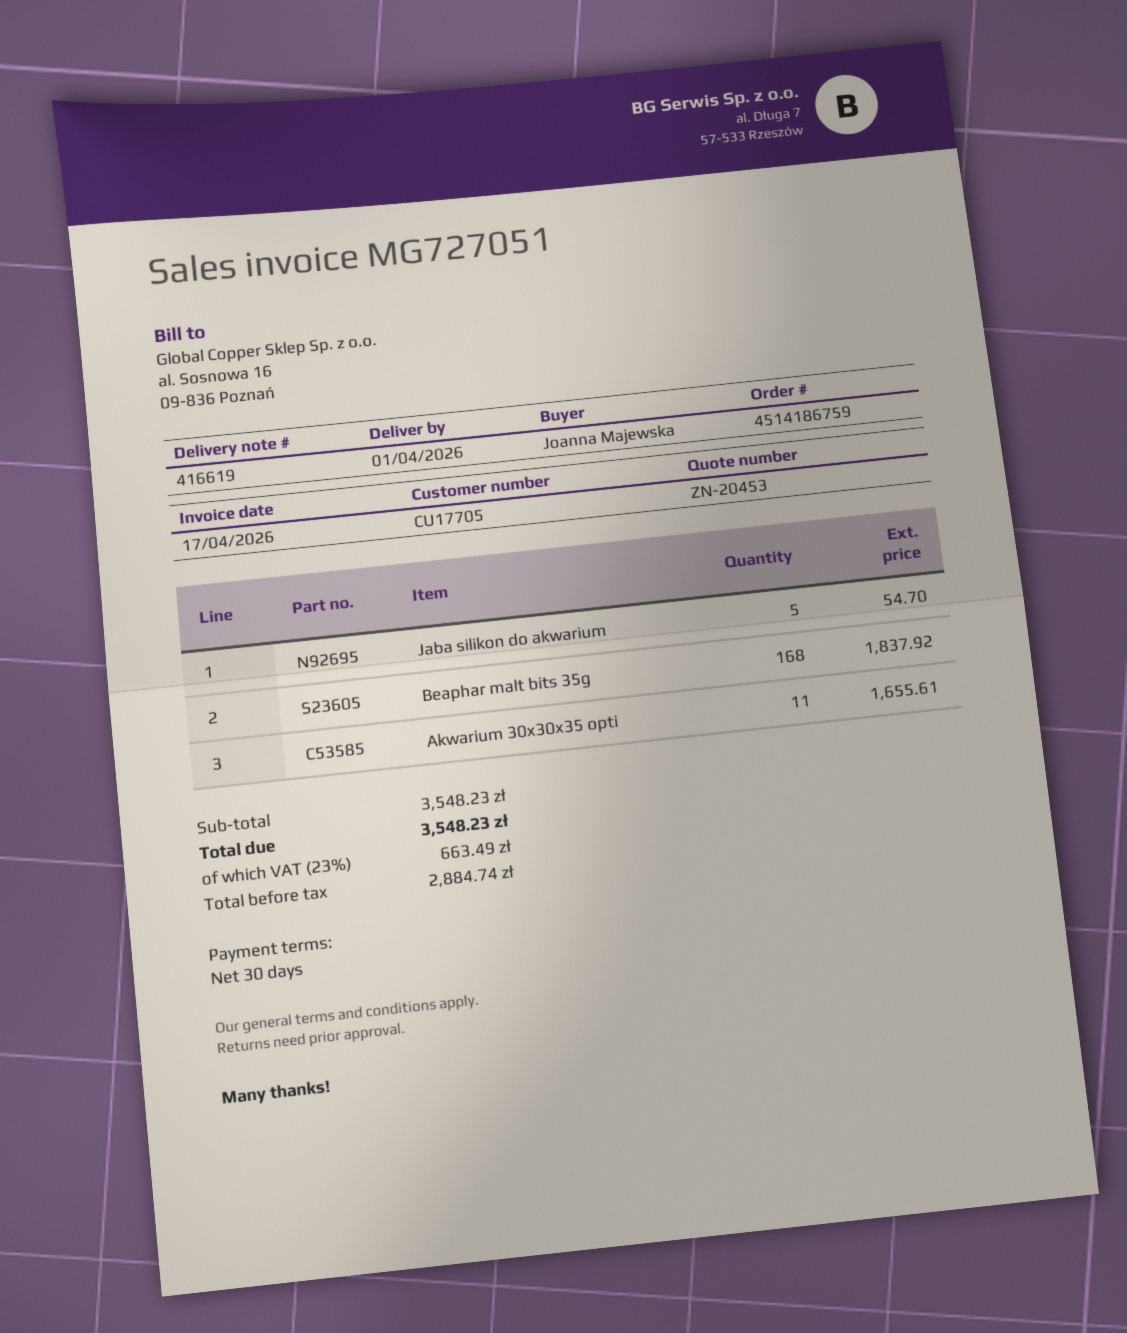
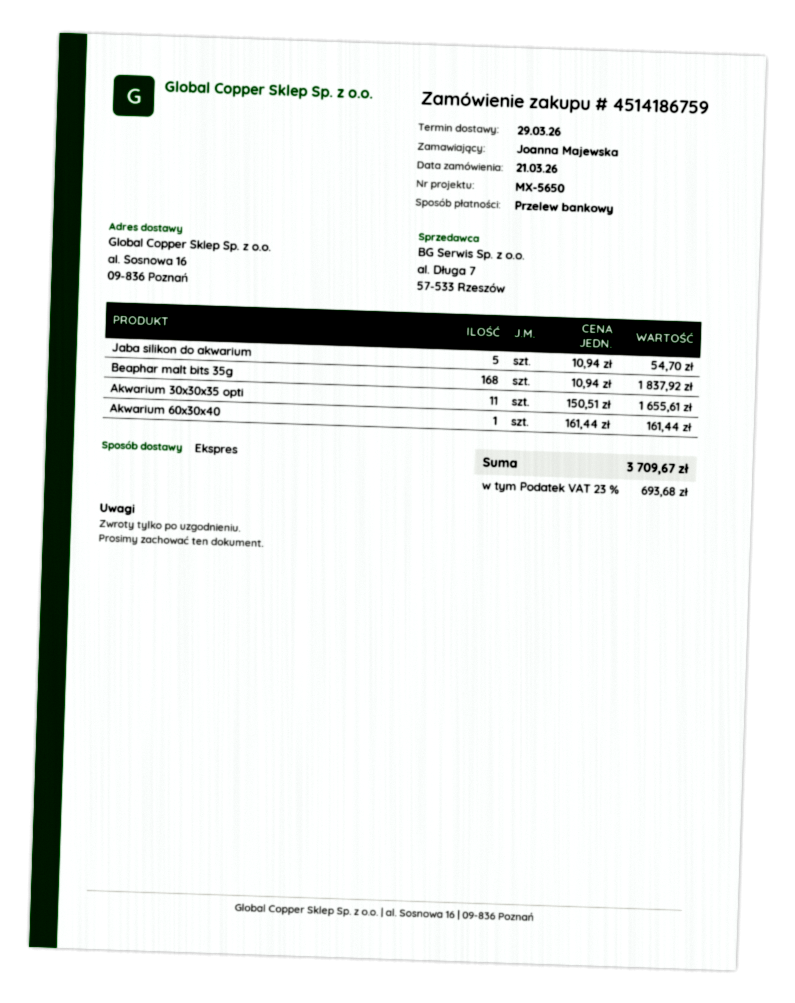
delivery date: 2026-04-01 -> 2026-03-29
Akwarium 60x30x40: none -> 1 for 161.44
tax: 23% = 663.49 -> 23% = 693.68
total: 3548.23 -> 3709.67

